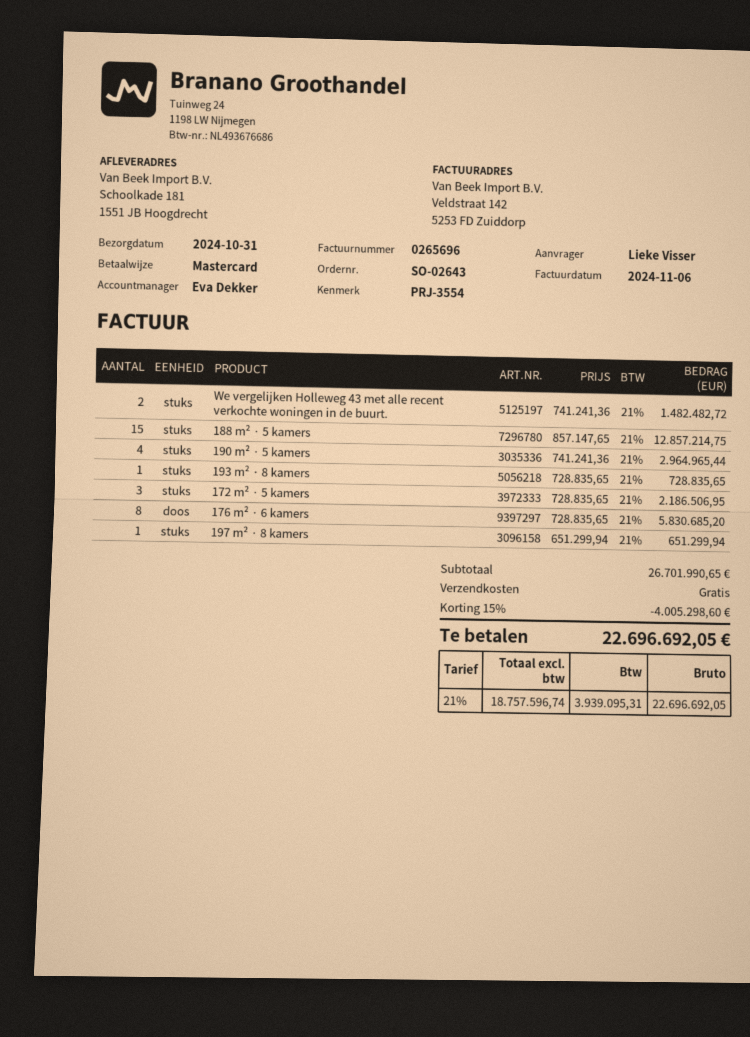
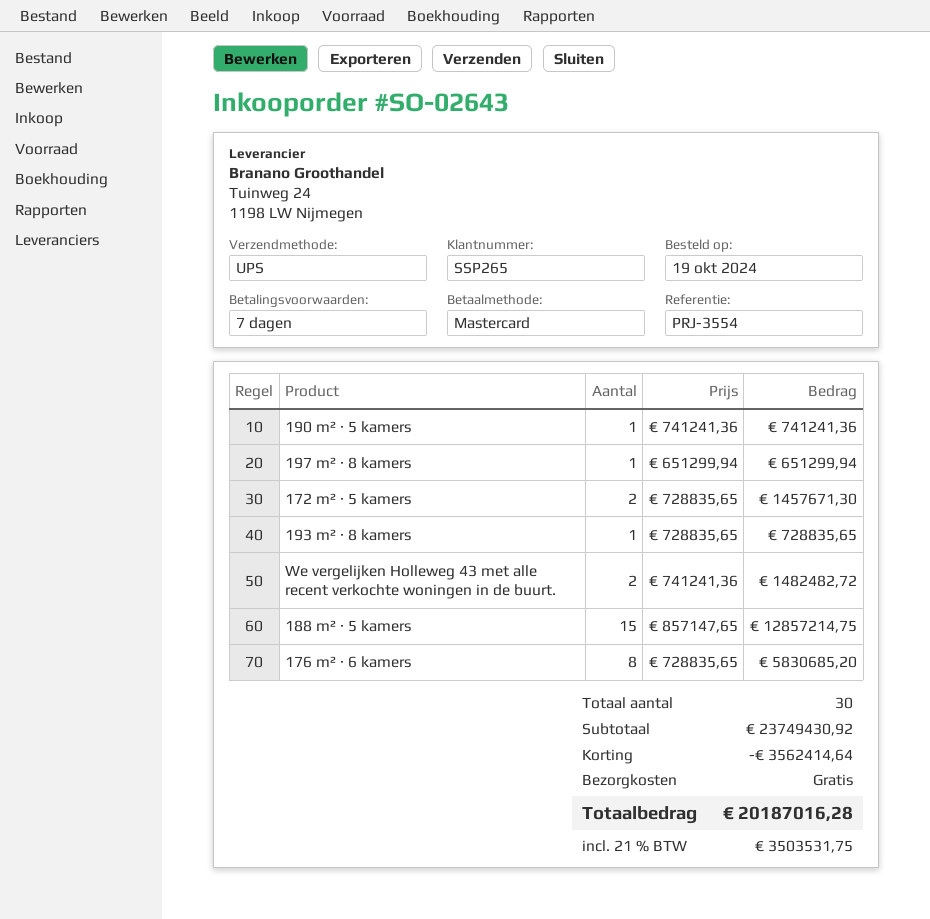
190 m² · 5 kamers: 4 x 741241.36 = 2964965.44 -> 1 x 741241.36 = 741241.36
172 m² · 5 kamers: 3 x 728835.65 = 2186506.95 -> 2 x 728835.65 = 1457671.30
subtotal: 26701990.65 -> 23749430.92
discount: 4005298.60 -> 3562414.64
tax: 21% = 3939095.31 -> 21% = 3503531.75
total: 22696692.05 -> 20187016.28

